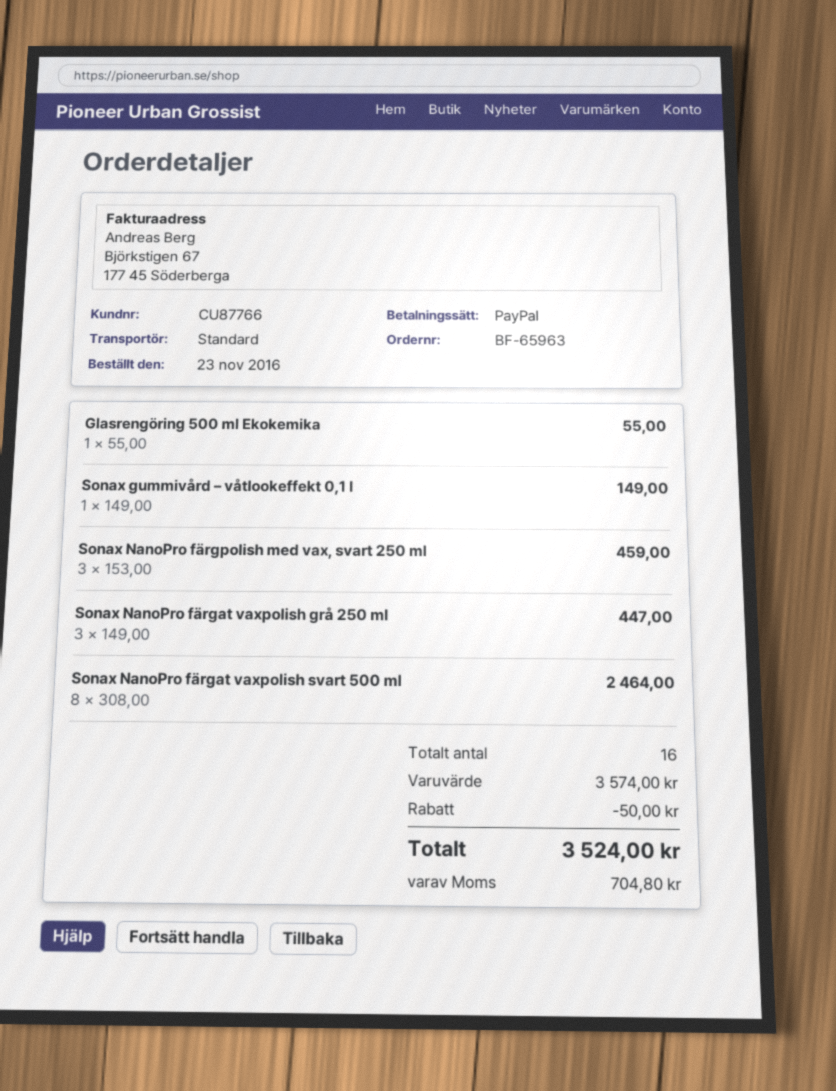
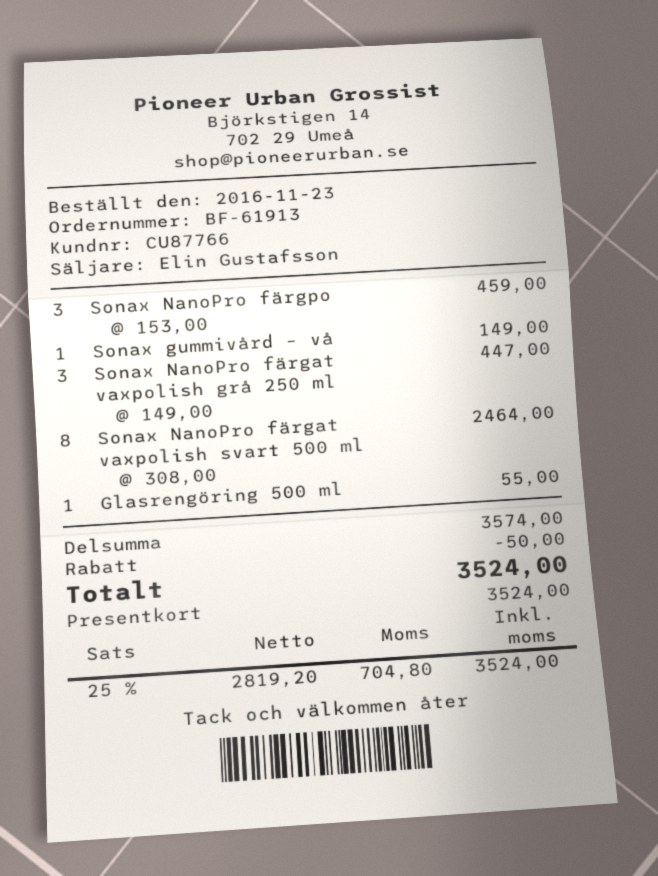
order number: BF-65963 -> BF-61913
payment method: PayPal -> gift card

